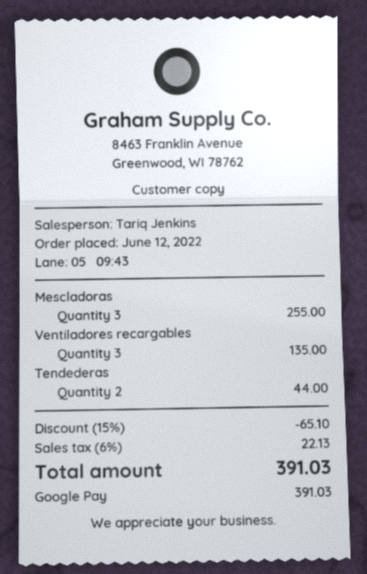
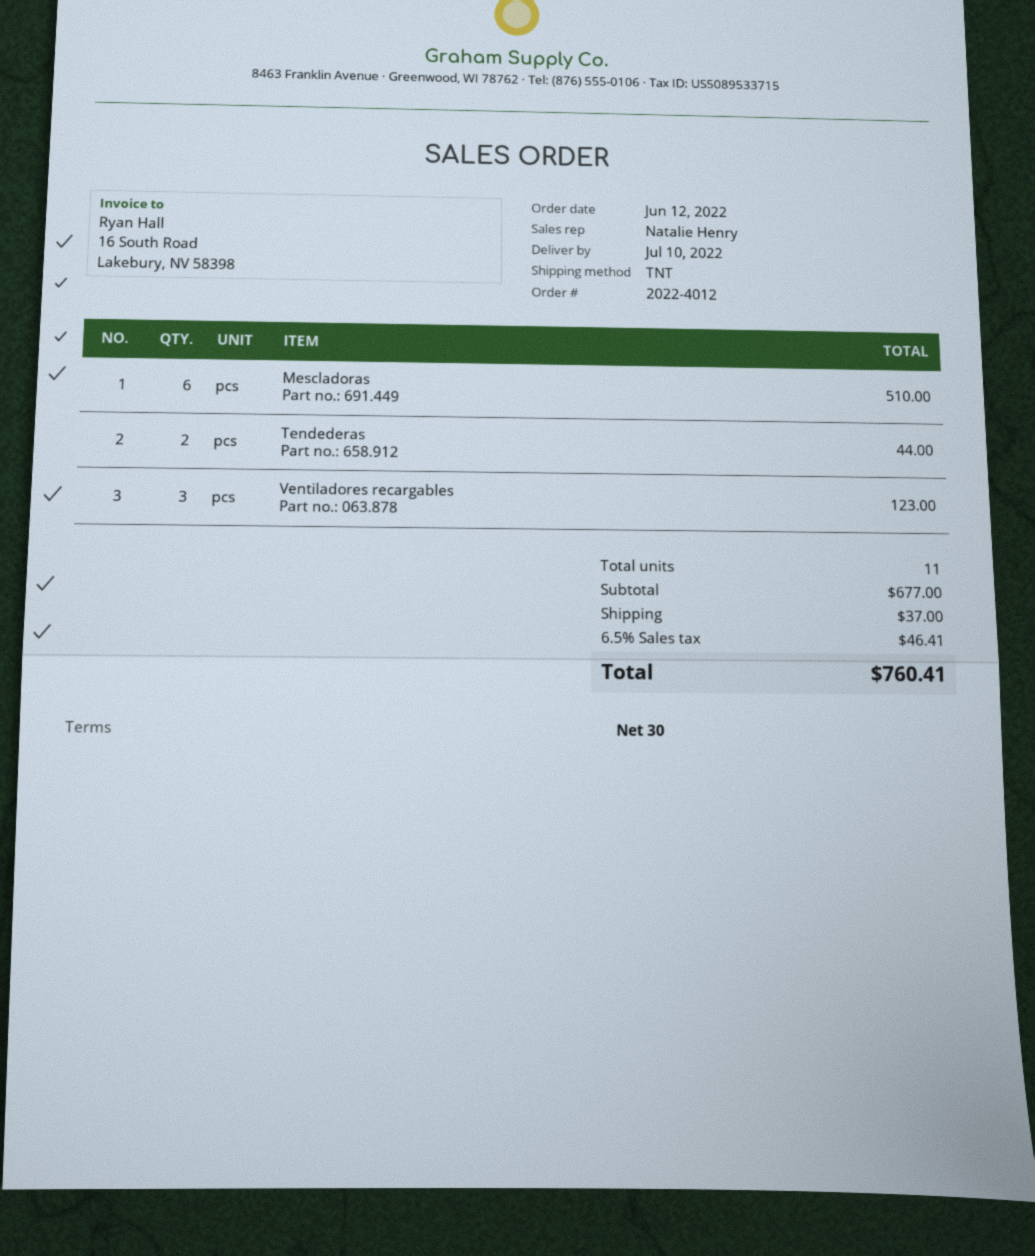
sales rep: Tariq Jenkins -> Natalie Henry
Mescladoras: 3 for 255.00 -> 6 for 510.00
Ventiladores recargables: 3 for 135.00 -> 3 for 123.00
discount: 15% = 65.10 -> none
shipping: none -> 37.00
tax: 6% = 22.13 -> 6.5% = 46.41
total: 391.03 -> 760.41

